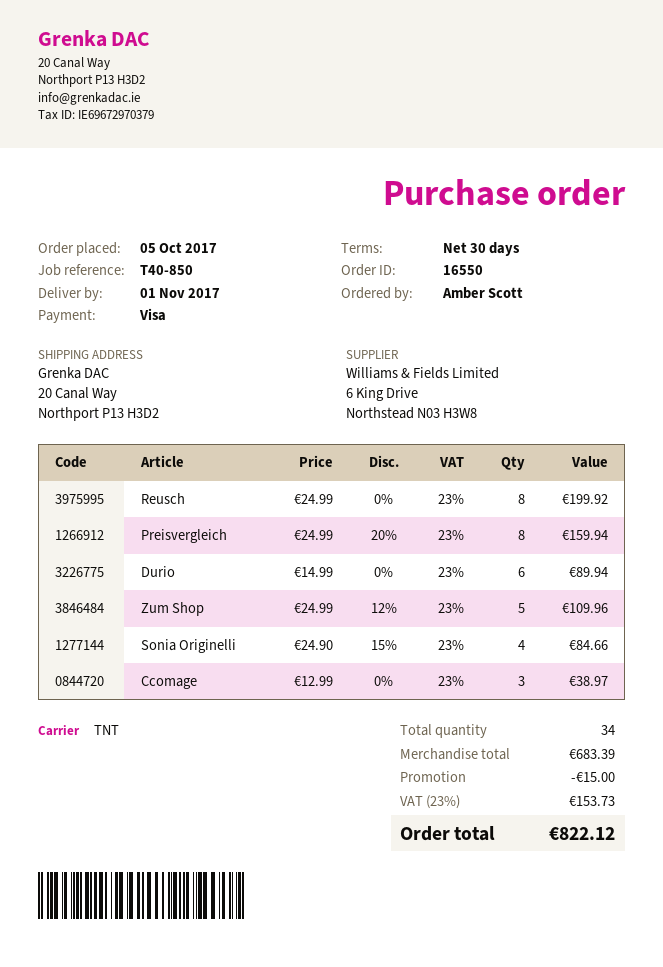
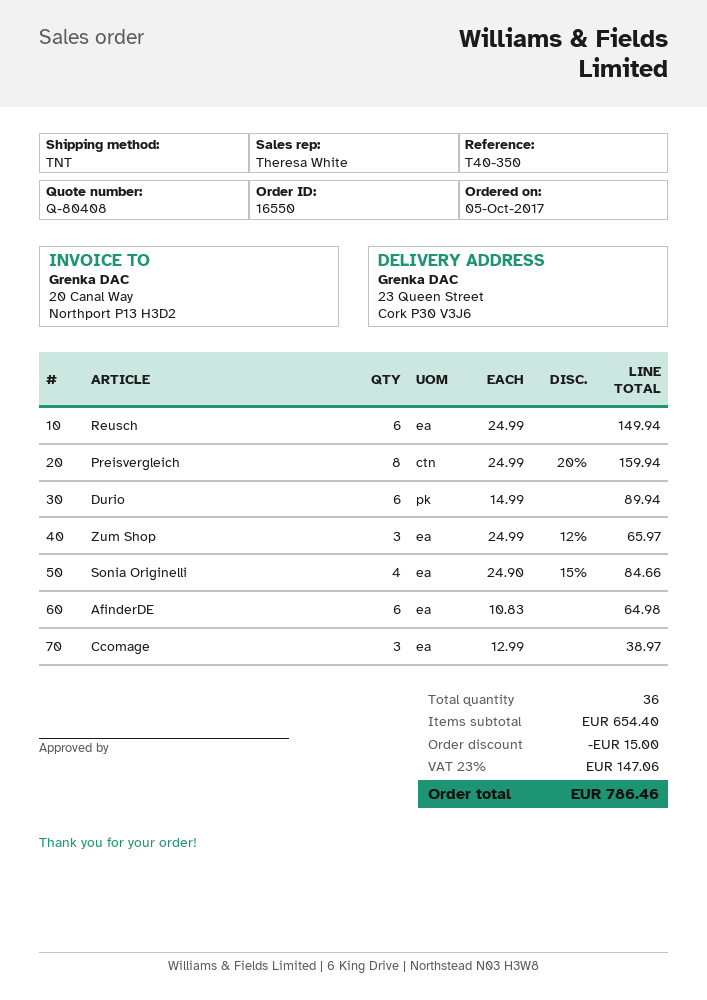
reference: T40-850 -> T40-350
ship to: 20 Canal Way, Northport P13 H3D2 -> 23 Queen Street, Cork P30 V3J6
Reusch: 8 x 24.99 = 199.92 -> 6 x 24.99 = 149.94
Zum Shop: 5 x 24.99 - 12% = 109.96 -> 3 x 24.99 - 12% = 65.97
AfinderDE: none -> 6 x 10.83 = 64.98
total quantity: 34 -> 36
subtotal: 683.39 -> 654.40
tax: 23% = 153.73 -> 23% = 147.06
total: 822.12 -> 786.46

